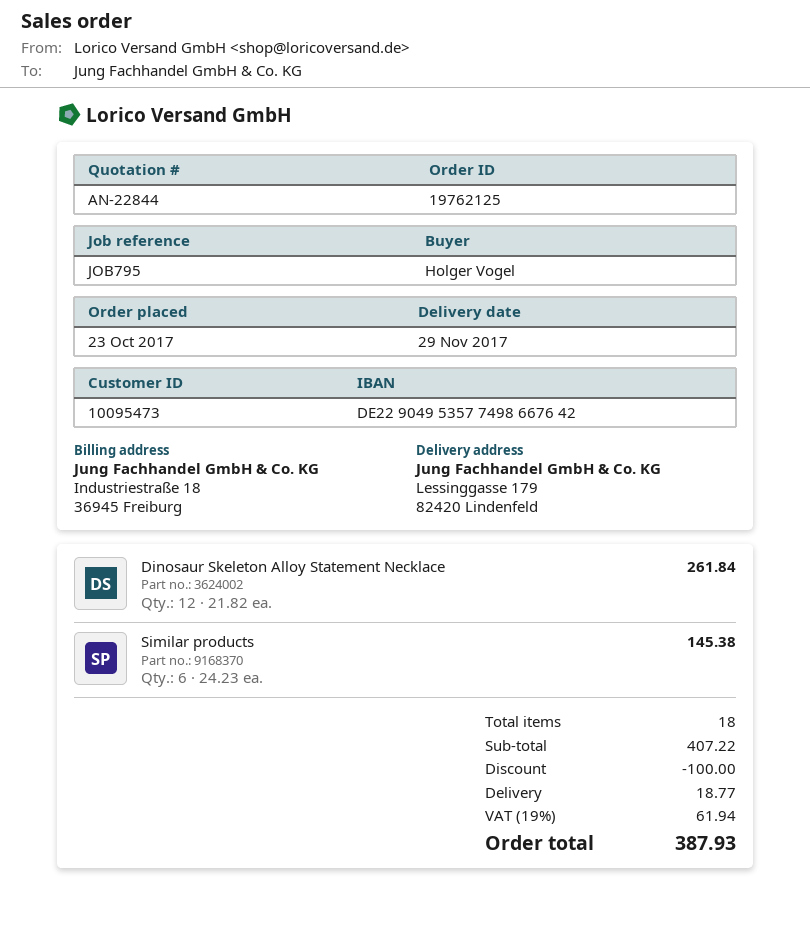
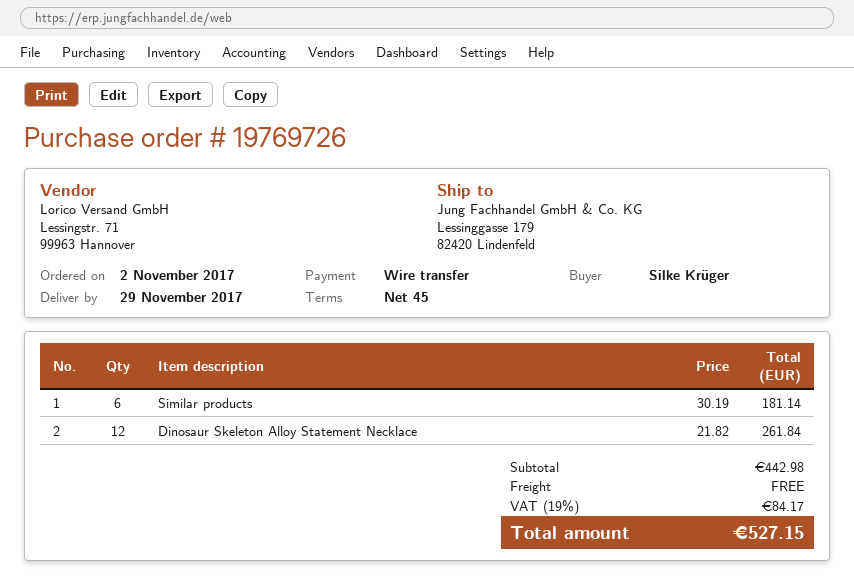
order number: 19762125 -> 19769726
order date: 2017-10-23 -> 2017-11-02
ordered by: Holger Vogel -> Silke Krüger
Similar products: 6 x 24.23 = 145.38 -> 6 x 30.19 = 181.14
subtotal: 407.22 -> 442.98
discount: 100.00 -> none
shipping: 18.77 -> 0.00
tax: 19% = 61.94 -> 19% = 84.17
total: 387.93 -> 527.15

